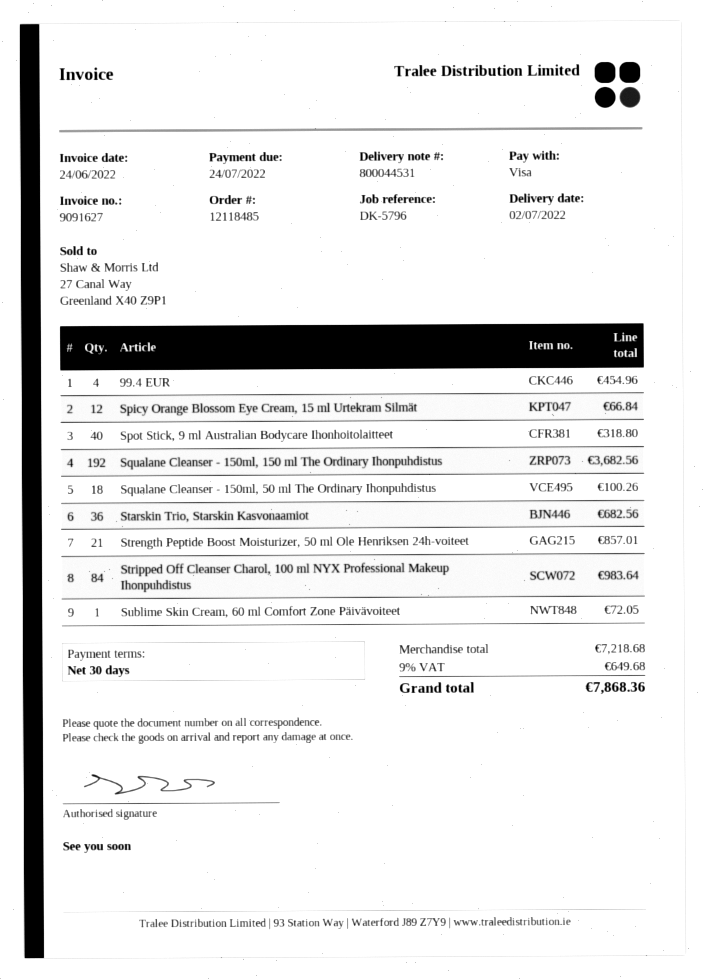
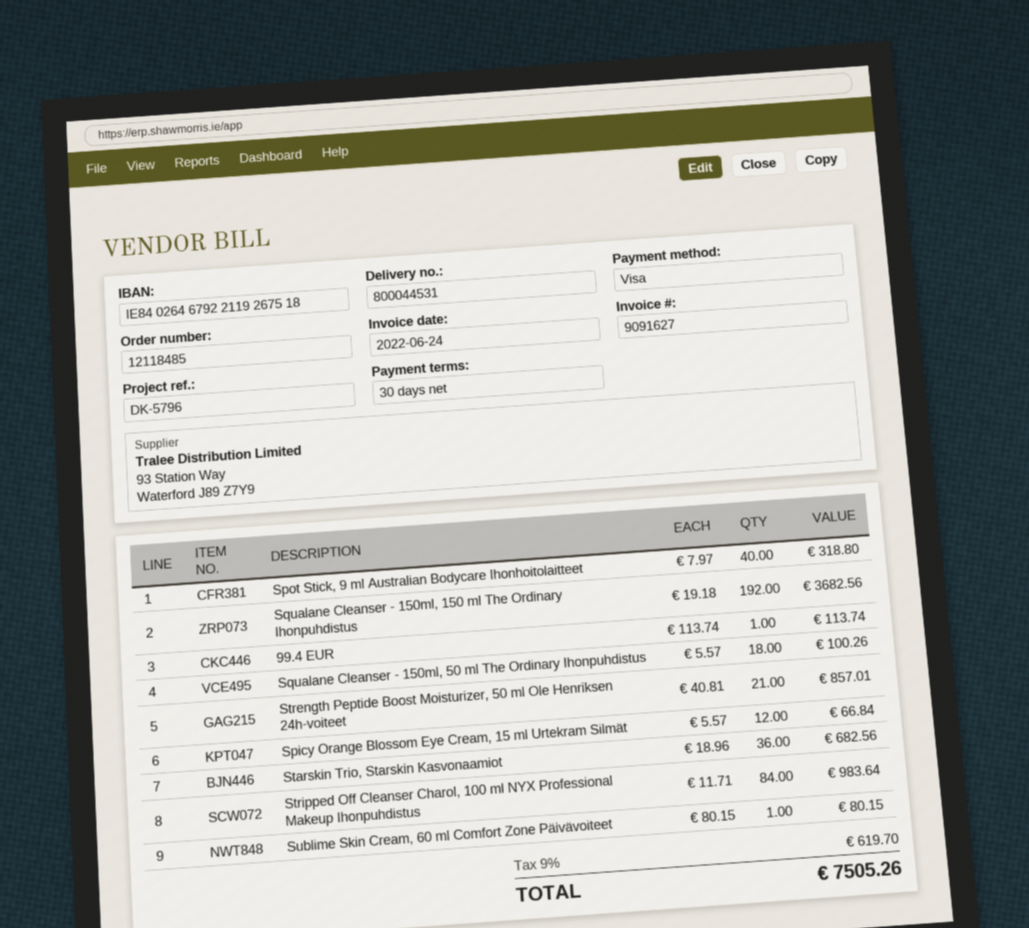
99.4 EUR: 4 for 454.96 -> 1 for 113.74
Sublime Skin Cream, 60 ml Comfort Zone Päivävoiteet: 1 for 72.05 -> 1 for 80.15
tax: 9% = 649.68 -> 9% = 619.70
total: 7868.36 -> 7505.26

